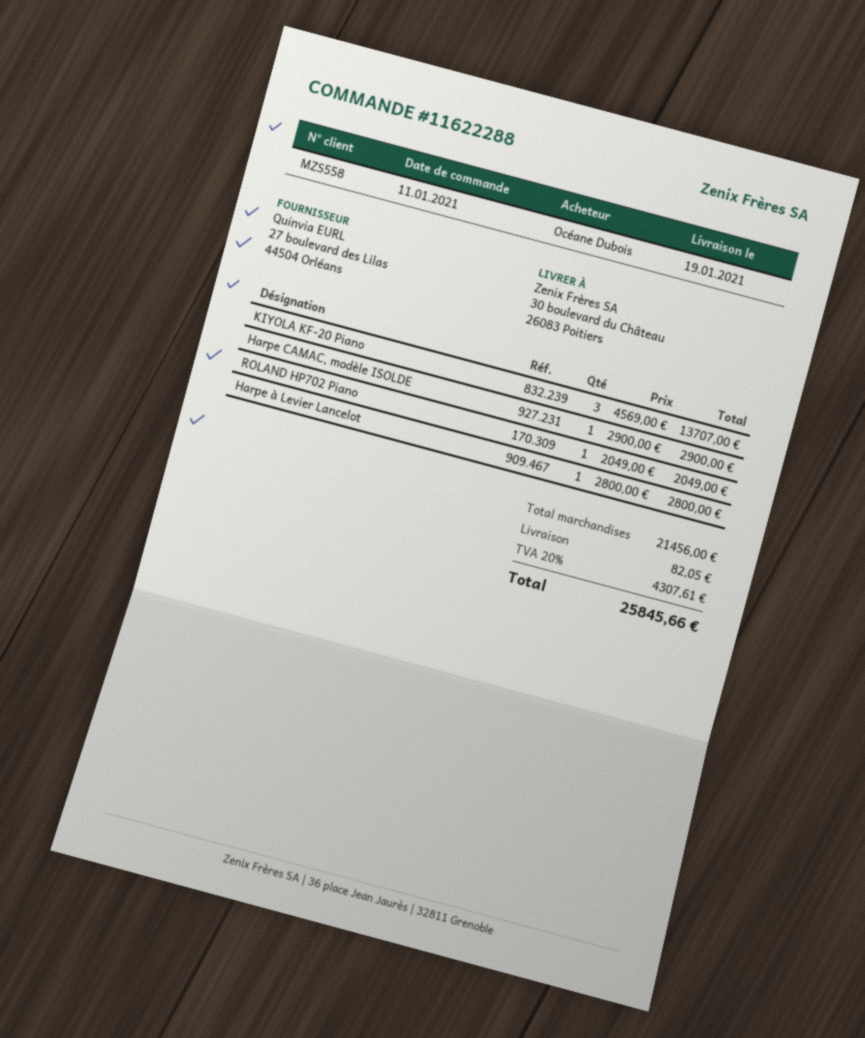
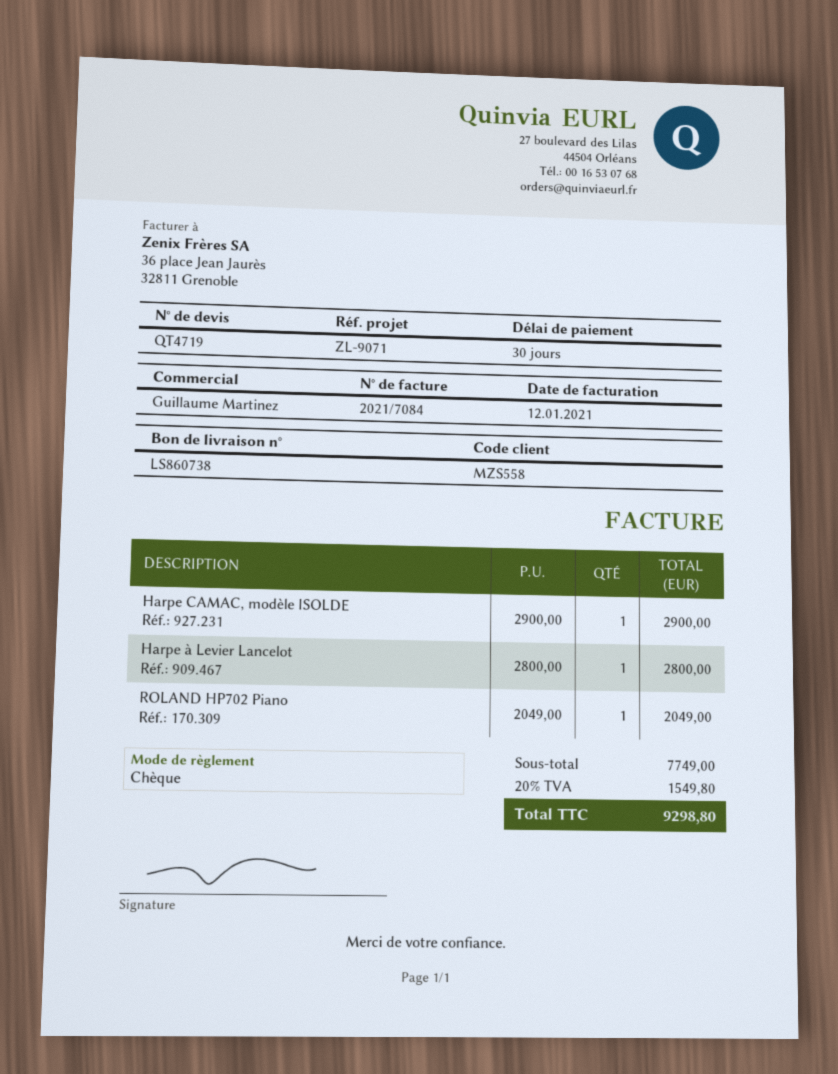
KIYOLA KF-20 Piano: 3 x 4569.00 = 13707.00 -> none
subtotal: 21456.00 -> 7749.00
shipping: 82.05 -> none
tax: 20% = 4307.61 -> 20% = 1549.80
total: 25845.66 -> 9298.80

